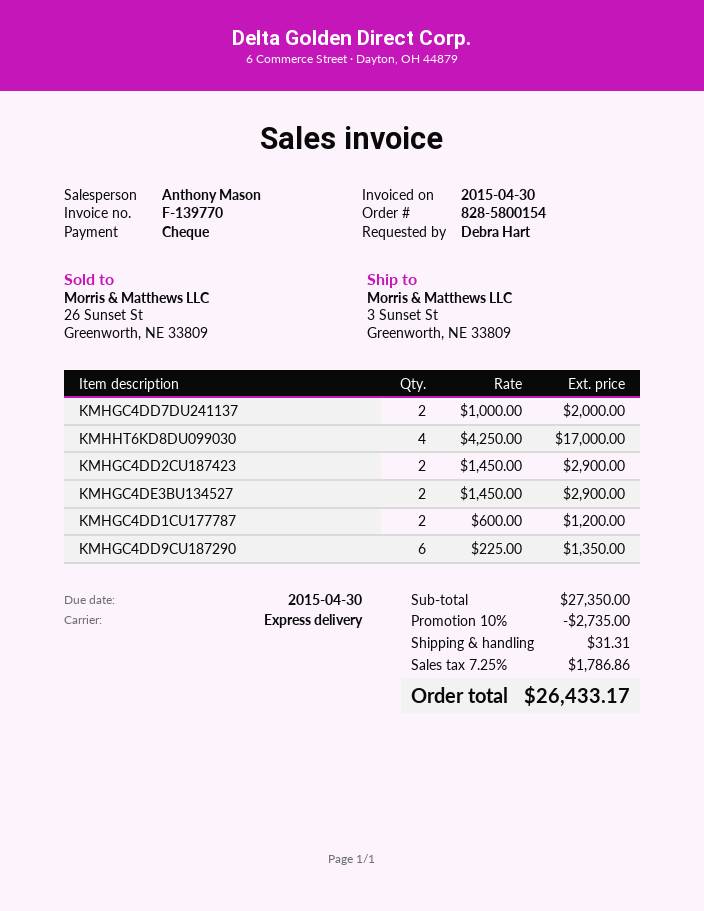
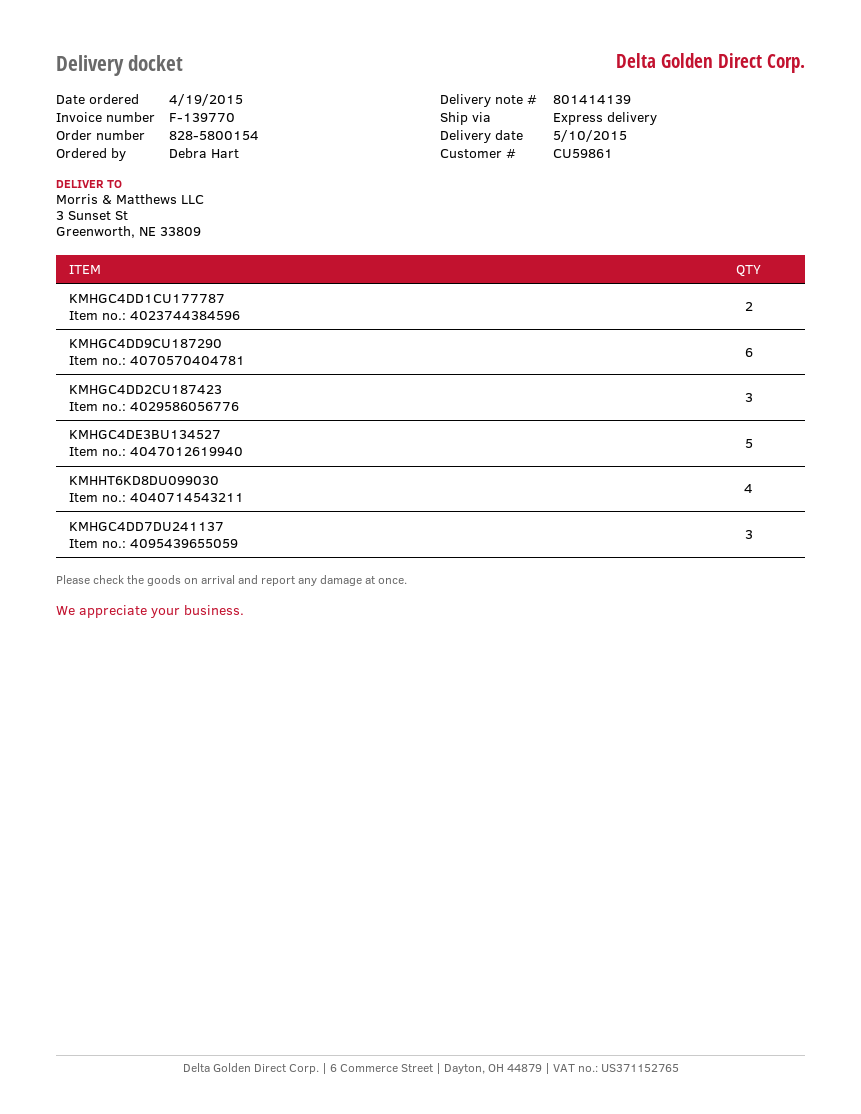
KMHGC4DD7DU241137: 2 -> 3
KMHGC4DD2CU187423: 2 -> 3
KMHGC4DE3BU134527: 2 -> 5

